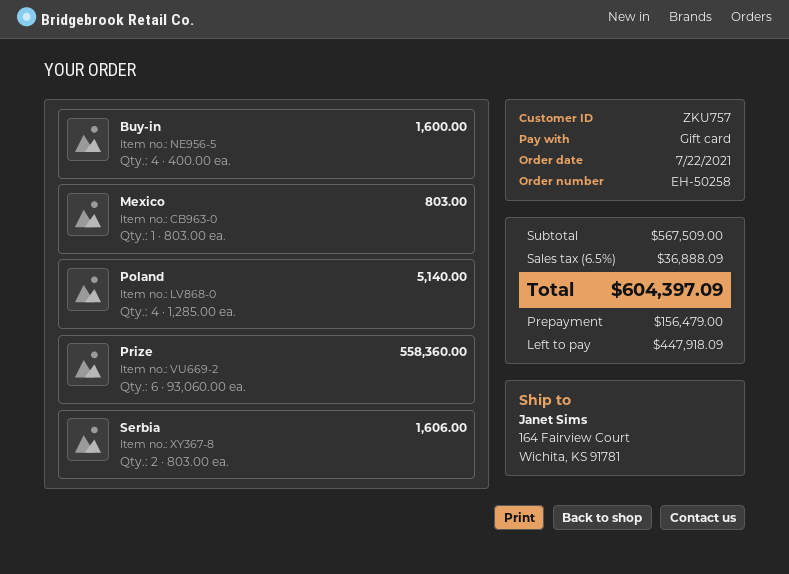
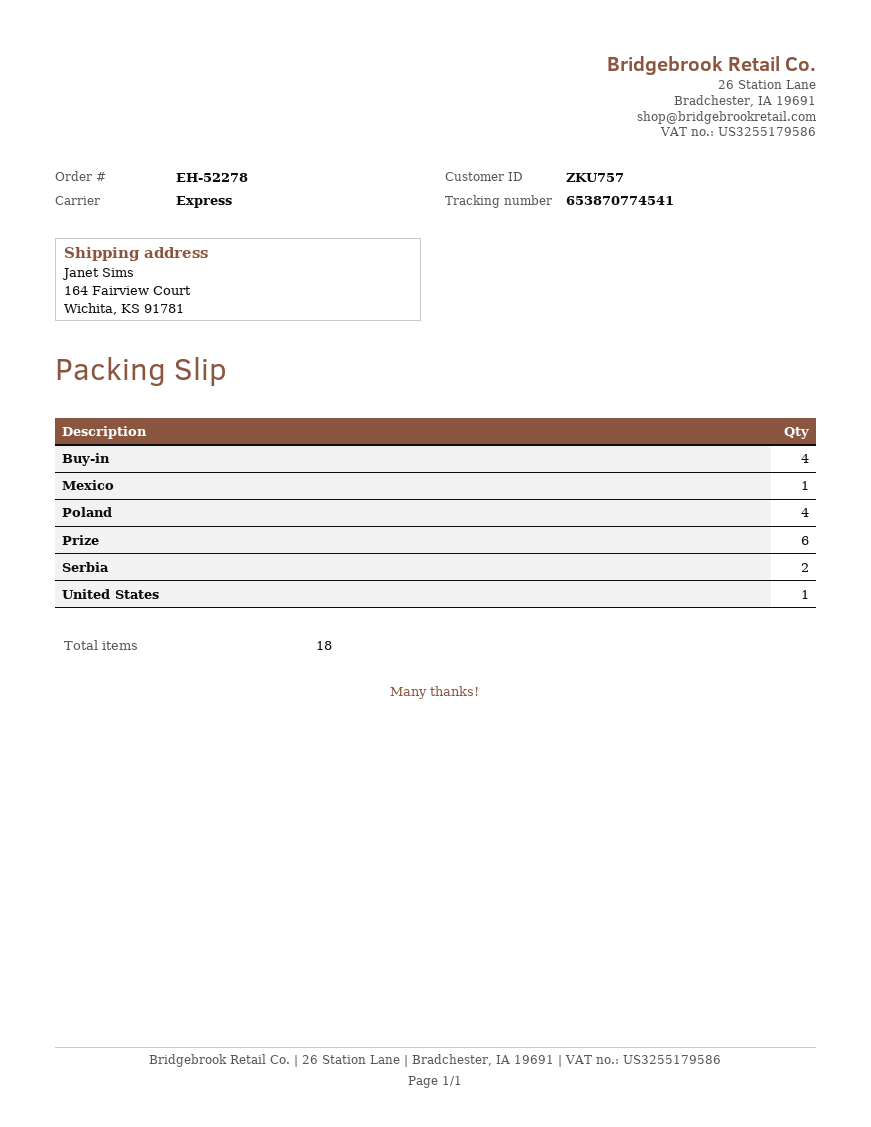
order number: EH-50258 -> EH-52278
United States: none -> 1

